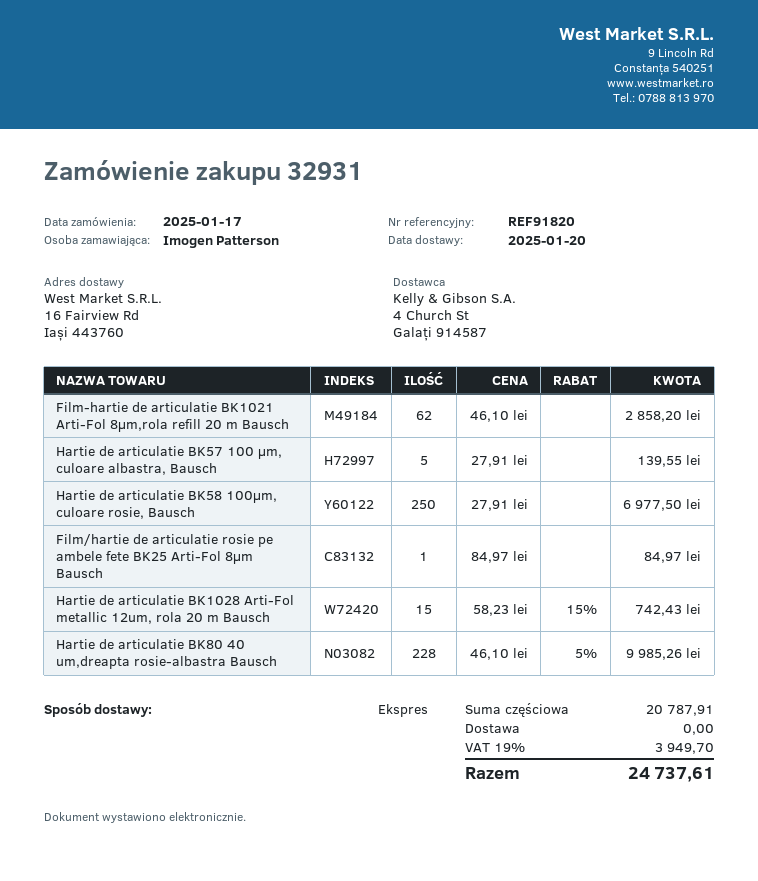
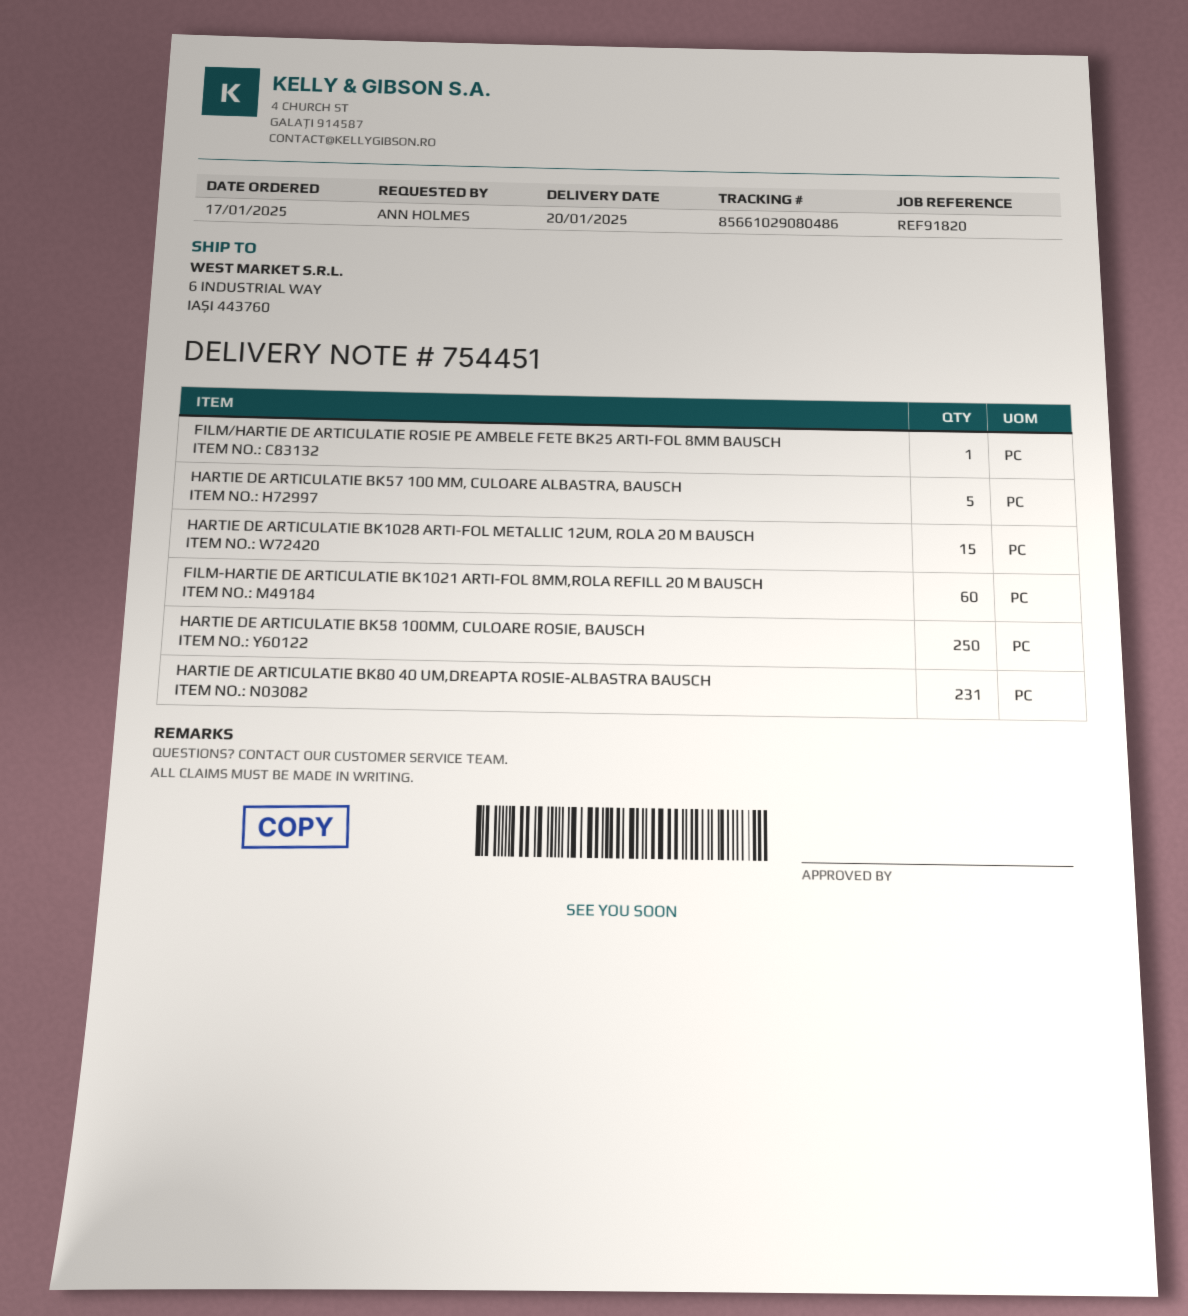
ordered by: Imogen Patterson -> ANN HOLMES
ship to: 16 Fairview Rd, Iași 443760 -> 6 INDUSTRIAL WAY, IAȘI 443760
Film-hartie de articulatie BK1021 Arti-Fol 8µm,rola refill 20 m Bausch: 62 -> 60
Hartie de articulatie BK80 40 um,dreapta rosie-albastra Bausch: 228 -> 231

